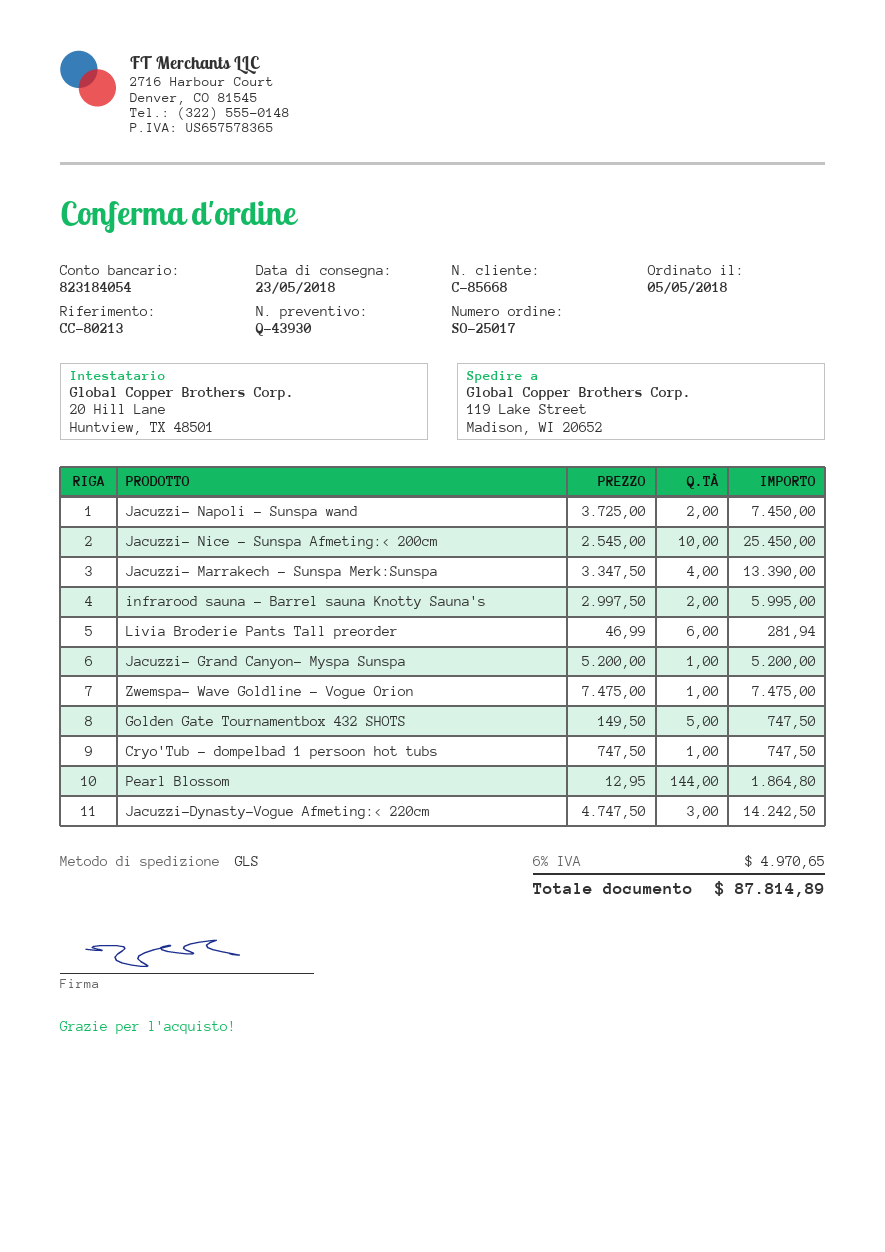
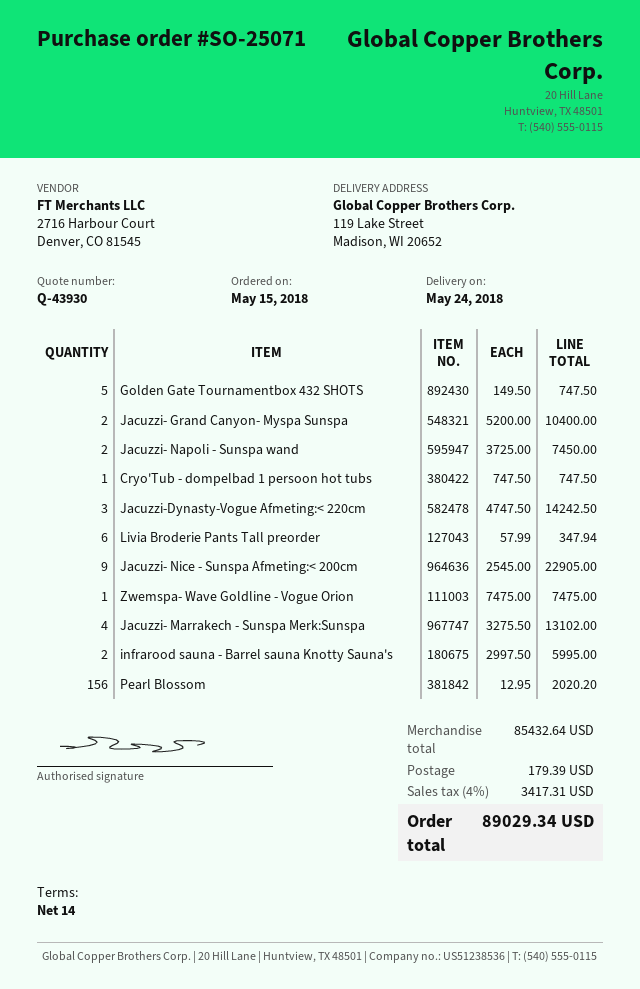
order number: SO-25017 -> SO-25071
order date: 2018-05-05 -> 2018-05-15
delivery date: 2018-05-23 -> 2018-05-24
Jacuzzi- Nice - Sunspa Afmeting:< 200cm: 10 x 2545.00 = 25450.00 -> 9 x 2545.00 = 22905.00
Jacuzzi- Marrakech - Sunspa Merk:Sunspa: 4 x 3347.50 = 13390.00 -> 4 x 3275.50 = 13102.00
Livia Broderie Pants Tall preorder: 6 x 46.99 = 281.94 -> 6 x 57.99 = 347.94
Jacuzzi- Grand Canyon- Myspa Sunspa: 1 x 5200.00 = 5200.00 -> 2 x 5200.00 = 10400.00
Pearl Blossom: 144 x 12.95 = 1864.80 -> 156 x 12.95 = 2020.20
shipping: none -> 179.39
tax: 6% = 4970.65 -> 4% = 3417.31
total: 87814.89 -> 89029.34

